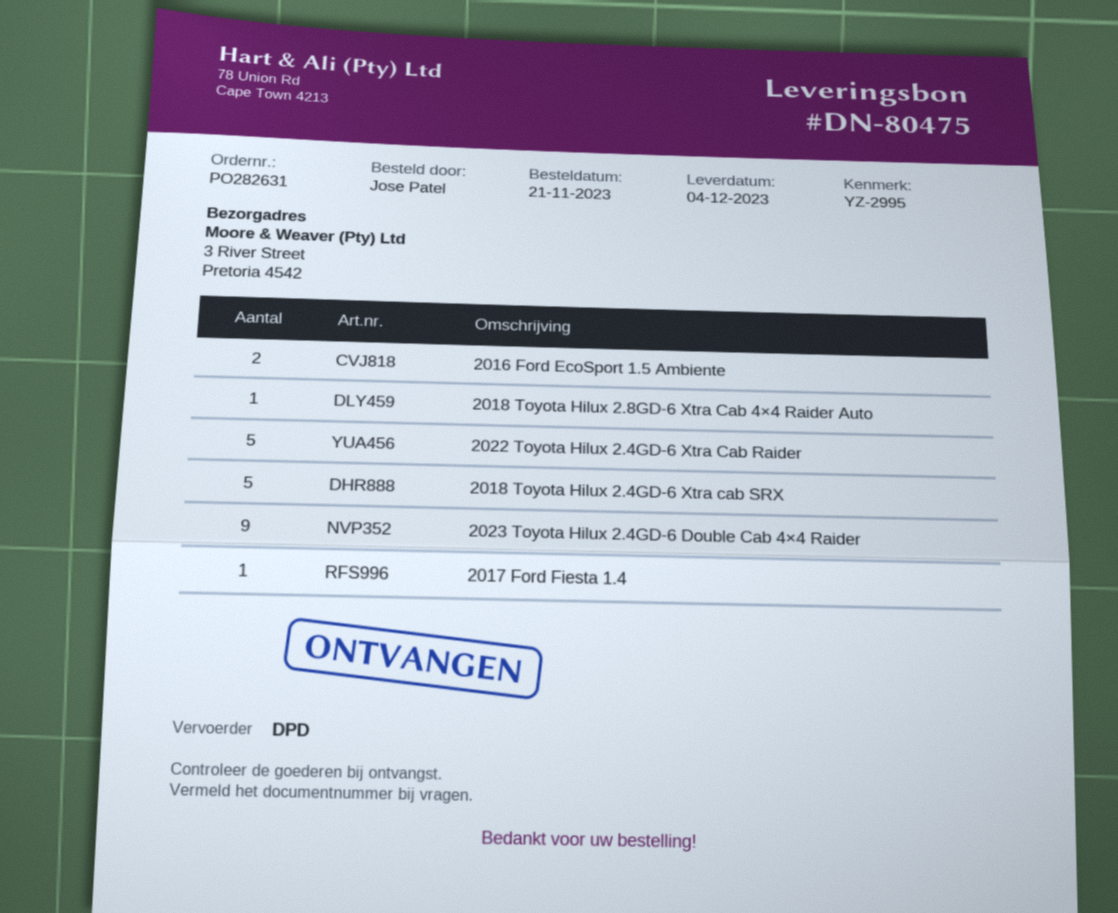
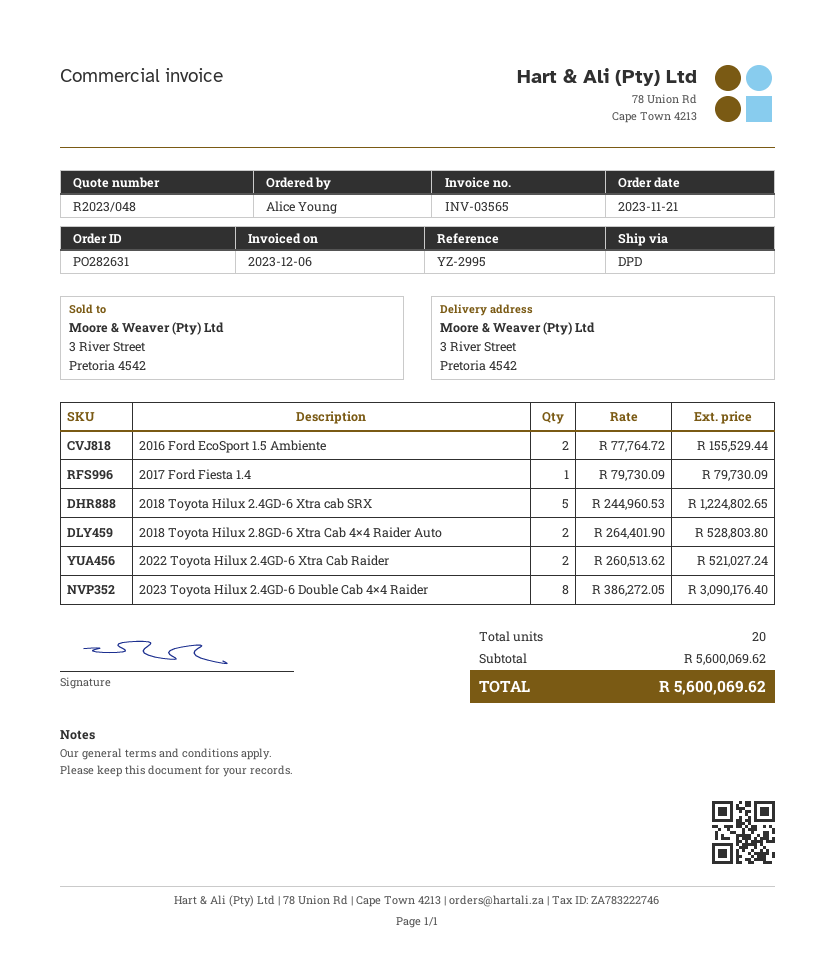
ordered by: Jose Patel -> Alice Young
2018 Toyota Hilux 2.8GD-6 Xtra Cab 4×4 Raider Auto: 1 -> 2
2022 Toyota Hilux 2.4GD-6 Xtra Cab Raider: 5 -> 2
2023 Toyota Hilux 2.4GD-6 Double Cab 4×4 Raider: 9 -> 8

